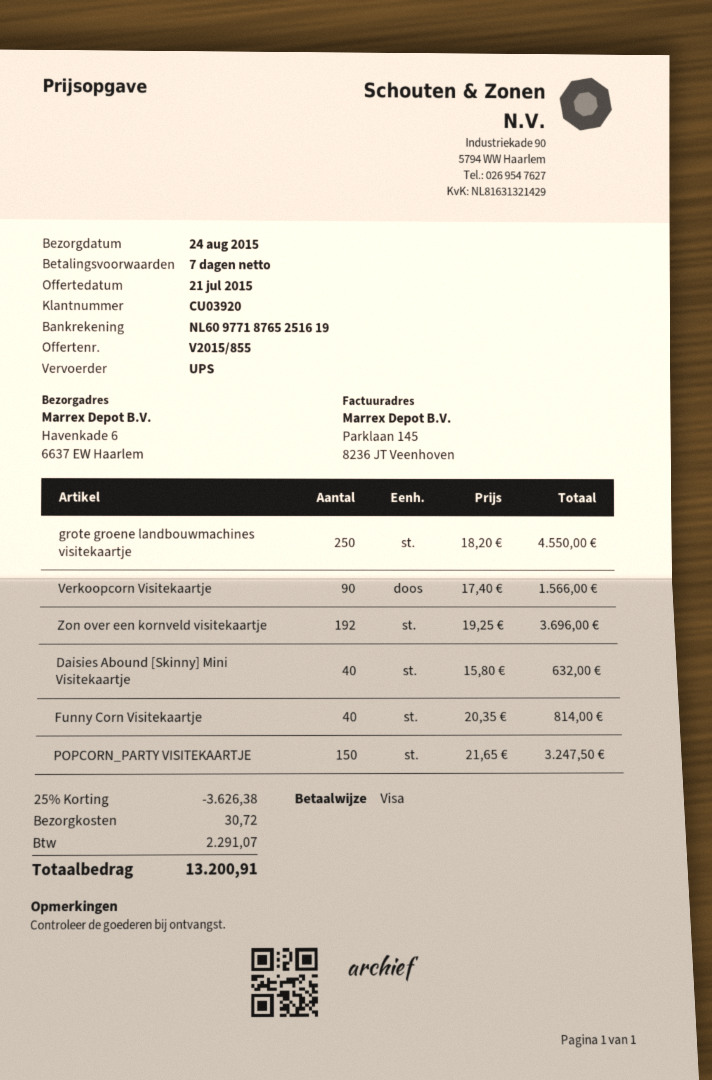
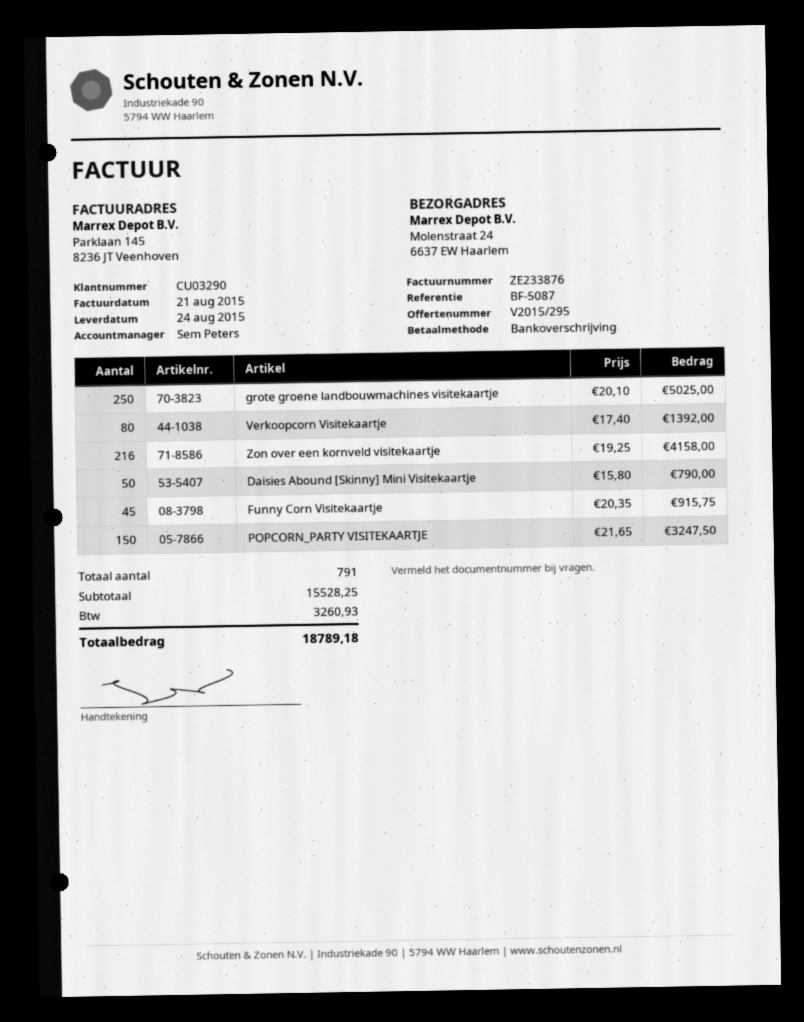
quote number: V2015/855 -> V2015/295
customer number: CU03920 -> CU03290
payment method: Visa -> bank transfer
ship to: Havenkade 6, 6637 EW Haarlem -> Molenstraat 24, 6637 EW Haarlem
grote groene landbouwmachines visitekaartje: 250 x 18.20 = 4550.00 -> 250 x 20.10 = 5025.00
Verkoopcorn Visitekaartje: 90 x 17.40 = 1566.00 -> 80 x 17.40 = 1392.00
Zon over een kornveld visitekaartje: 192 x 19.25 = 3696.00 -> 216 x 19.25 = 4158.00
Daisies Abound [Skinny] Mini Visitekaartje: 40 x 15.80 = 632.00 -> 50 x 15.80 = 790.00
Funny Corn Visitekaartje: 40 x 20.35 = 814.00 -> 45 x 20.35 = 915.75
discount: 25% = 3626.38 -> none
shipping: 30.72 -> none
tax: 2291.07 -> 3260.93
total: 13200.91 -> 18789.18

